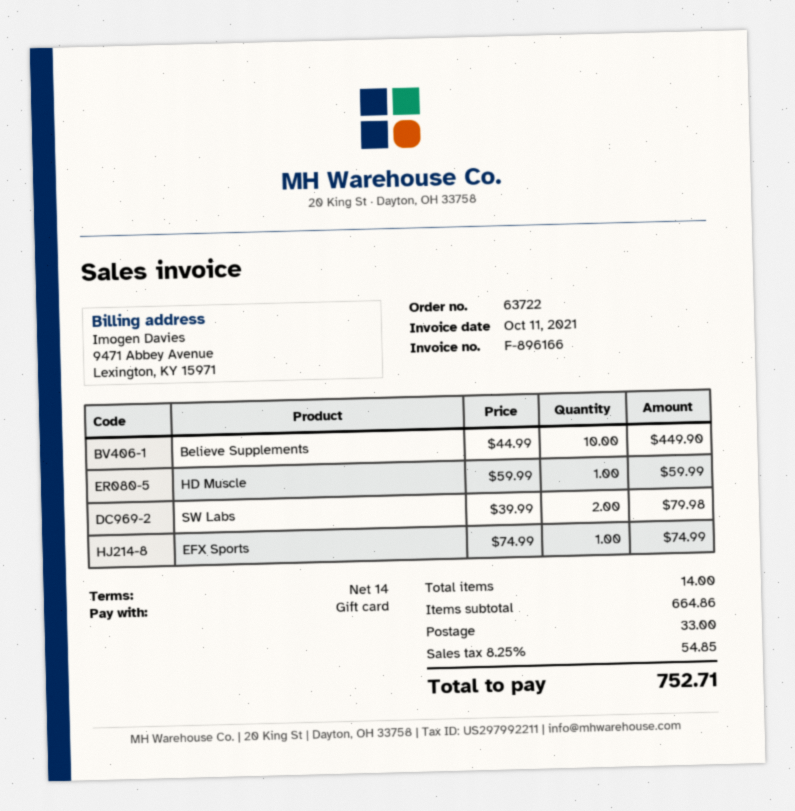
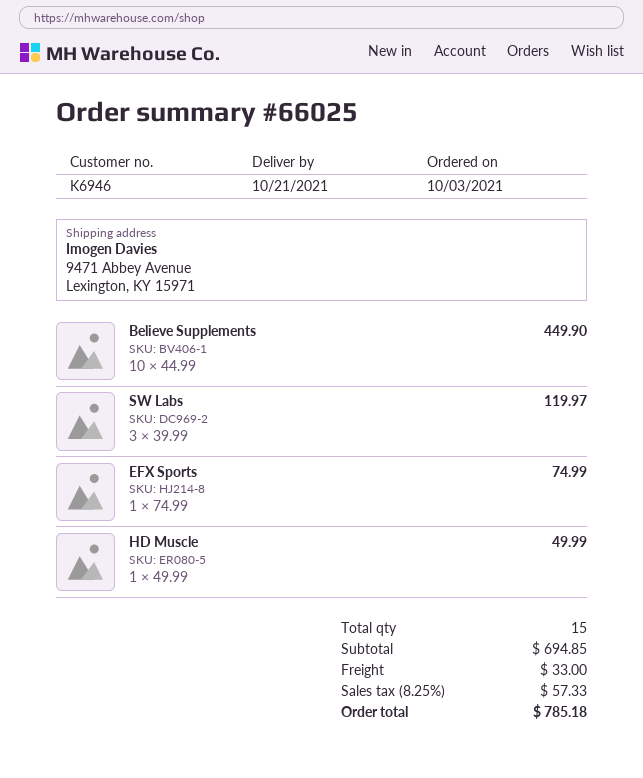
order number: 63722 -> 66025
HD Muscle: 1 x 59.99 = 59.99 -> 1 x 49.99 = 49.99
SW Labs: 2 x 39.99 = 79.98 -> 3 x 39.99 = 119.97
total quantity: 14 -> 15
subtotal: 664.86 -> 694.85
tax: 8.25% = 54.85 -> 8.25% = 57.33
total: 752.71 -> 785.18

